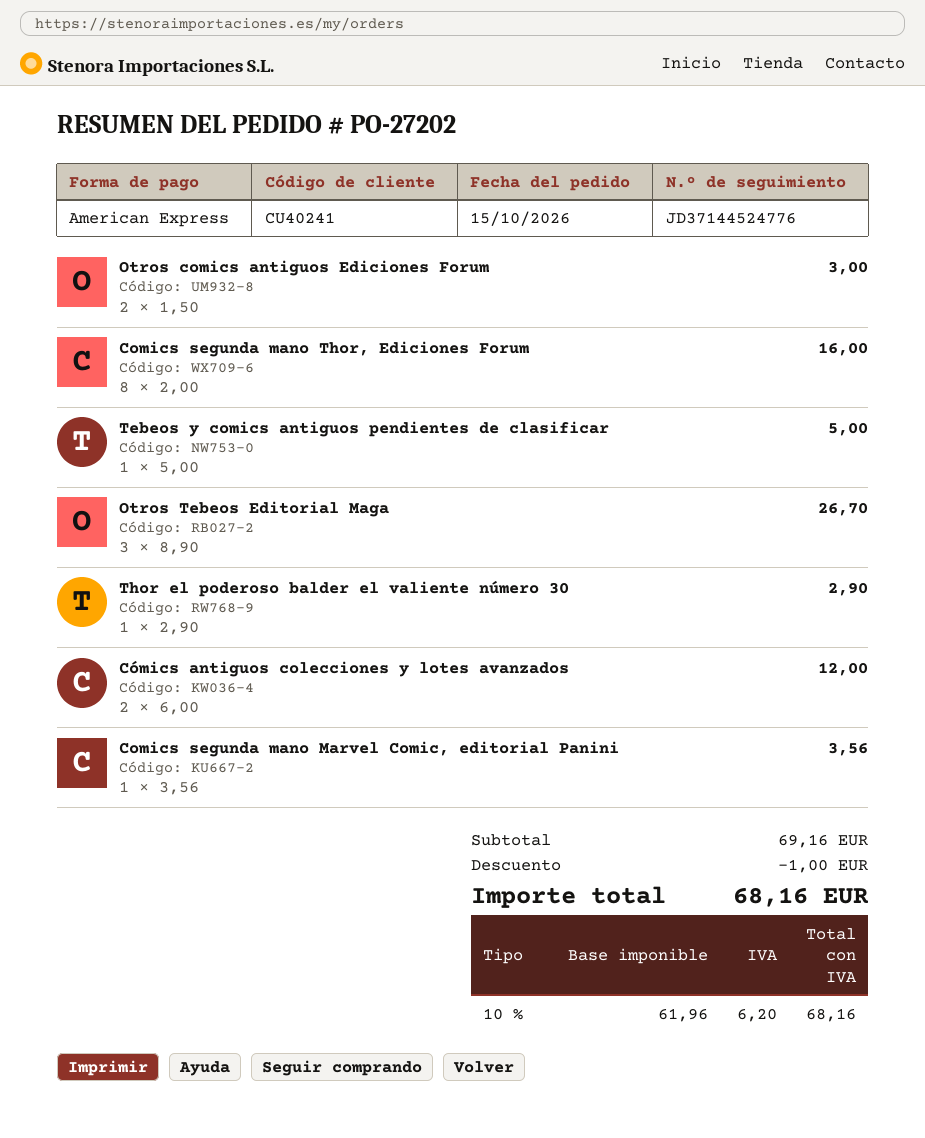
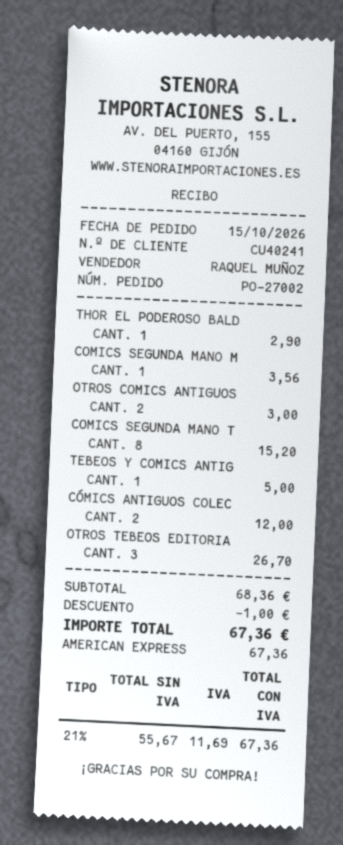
order number: PO-27202 -> PO-27002
Comics segunda mano Thor, Ediciones Forum: 8 for 16.00 -> 8 for 15.20
subtotal: 69.16 -> 68.36
net: 61.96 -> 55.67
tax: 10% = 6.20 -> 21% = 11.69
total: 68.16 -> 67.36

